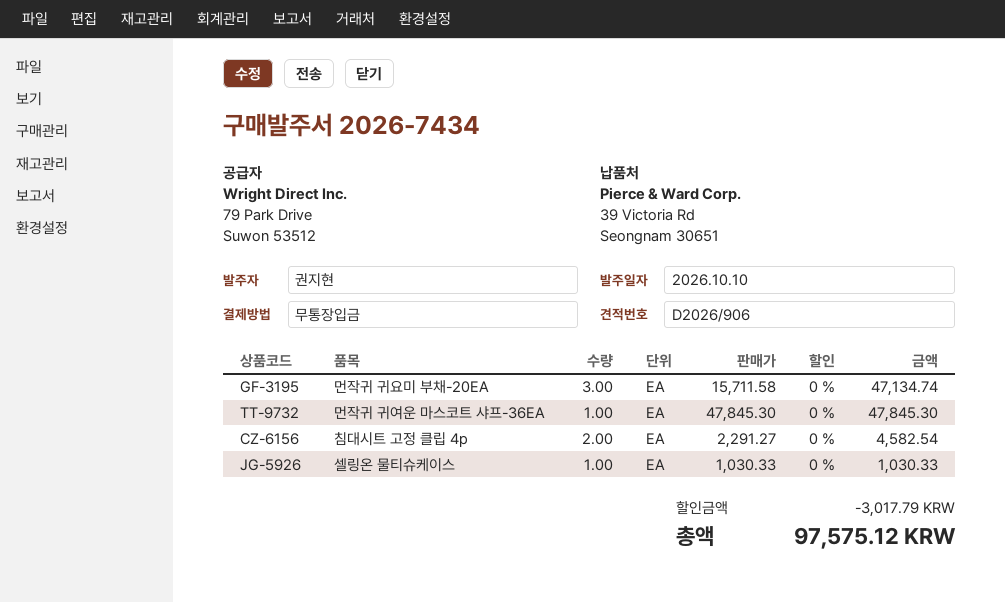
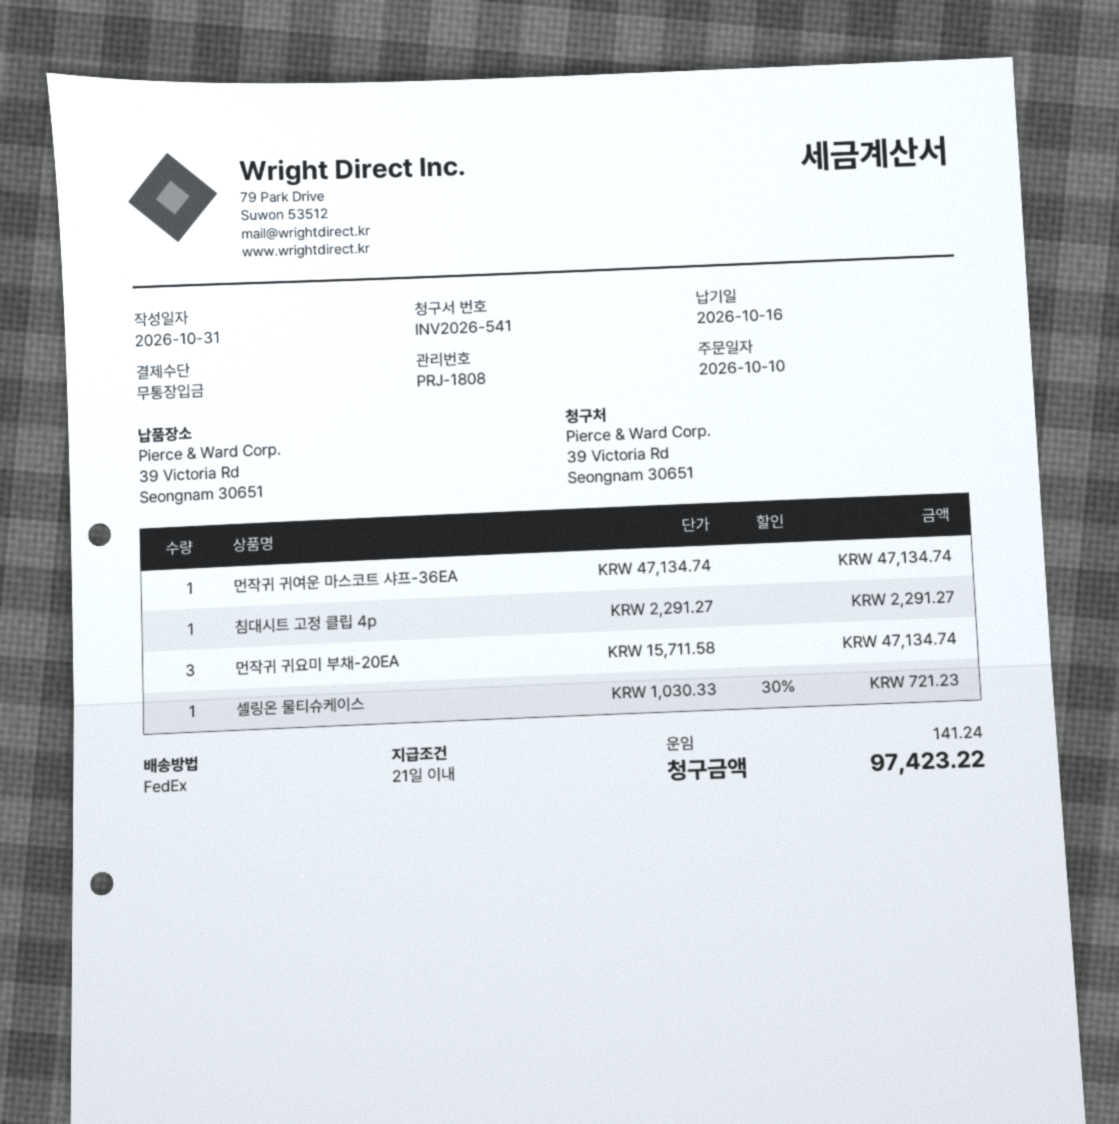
먼작귀 귀여운 마스코트 샤프-36EA: 1 x 47845.30 = 47845.30 -> 1 x 47134.74 = 47134.74
침대시트 고정 클립 4p: 2 x 2291.27 = 4582.54 -> 1 x 2291.27 = 2291.27
셀링온 물티슈케이스: 1 x 1030.33 = 1030.33 -> 1 x 1030.33 - 30% = 721.23
discount: 3017.79 -> none
shipping: none -> 141.24
total: 97575.12 -> 97423.22

